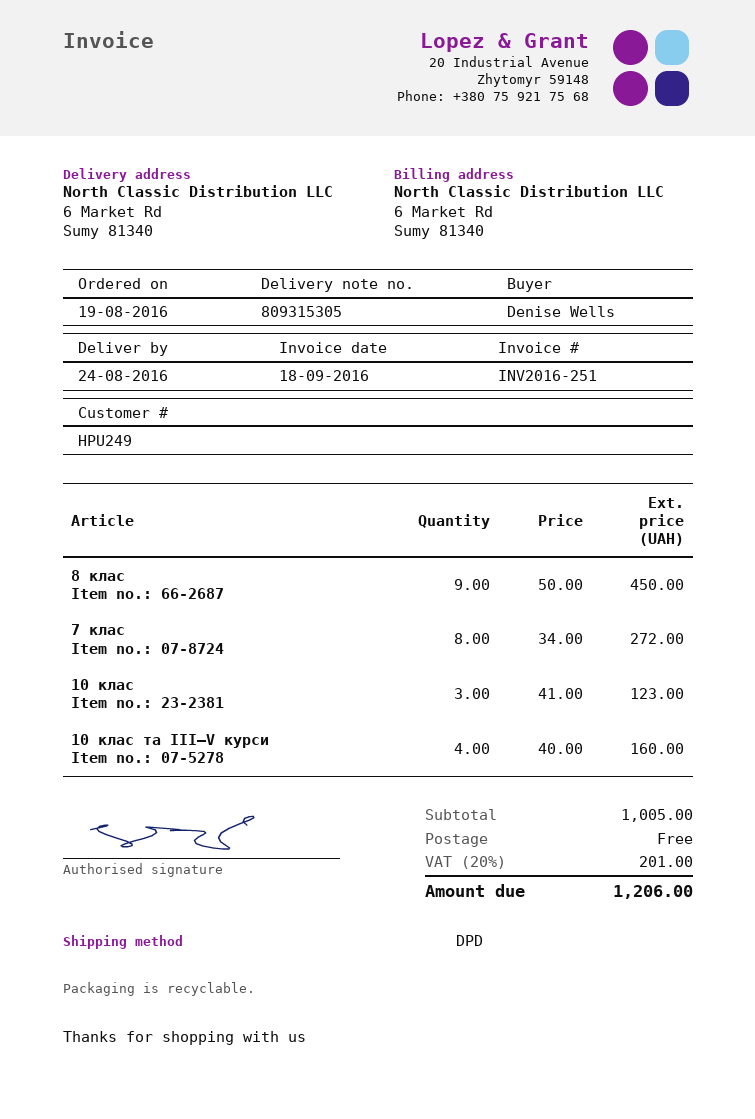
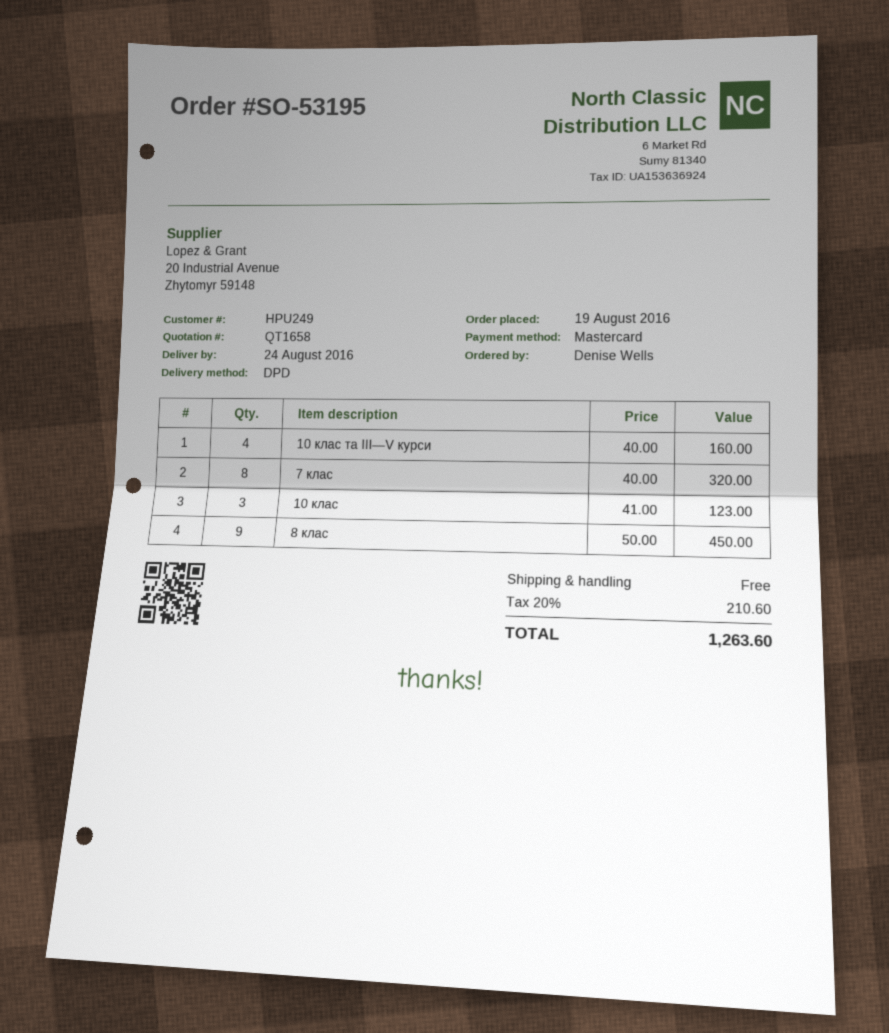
7 клас: 8 x 34.00 = 272.00 -> 8 x 40.00 = 320.00
tax: 20% = 201.00 -> 20% = 210.60
total: 1206.00 -> 1263.60

